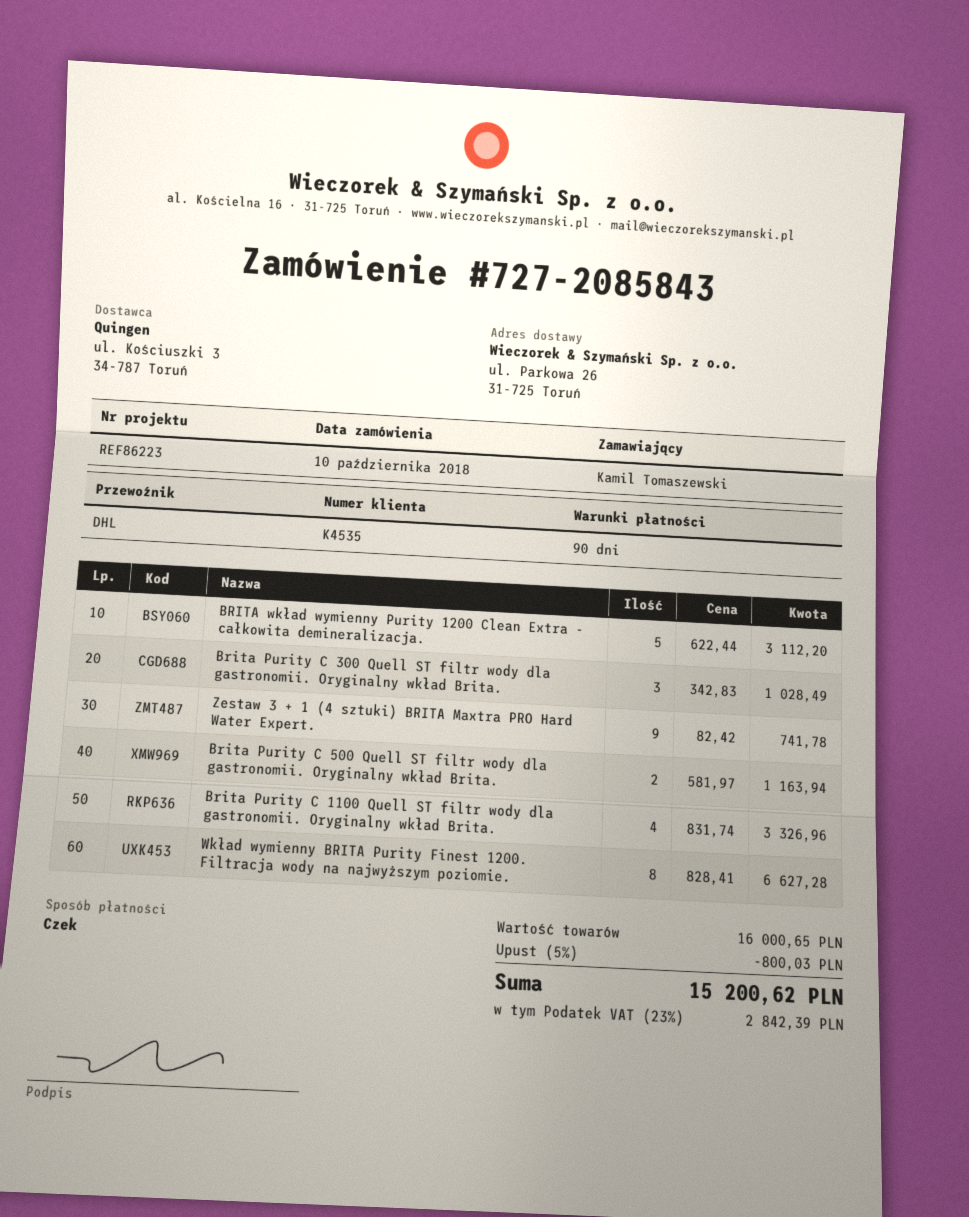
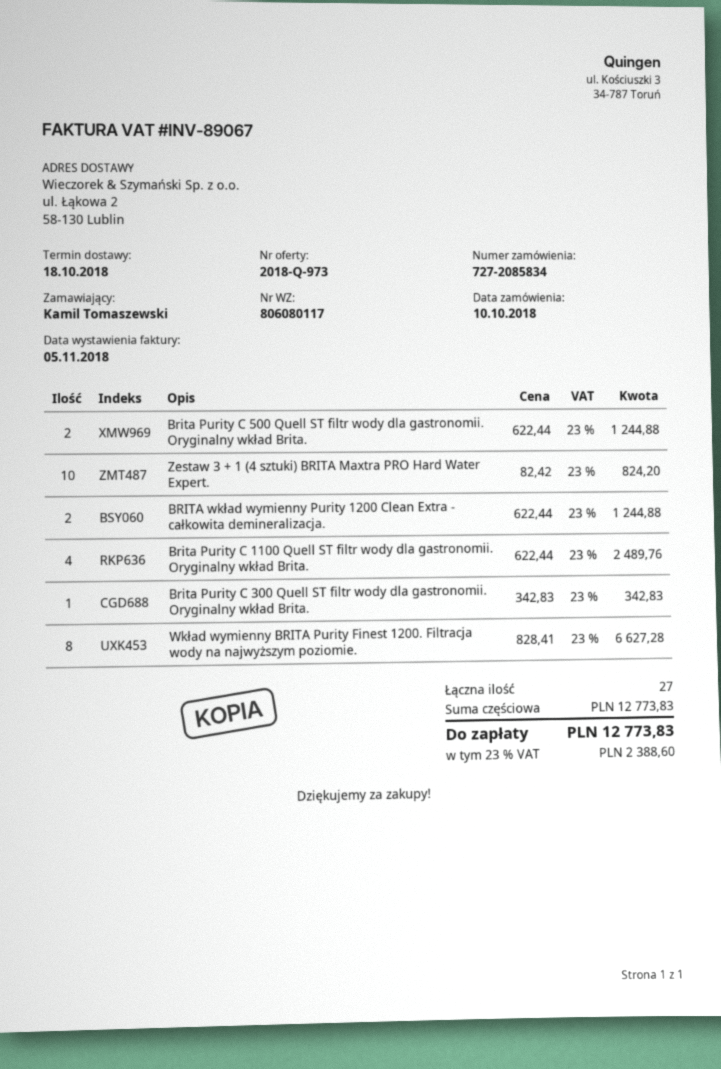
order number: 727-2085843 -> 727-2085834
ship to: ul. Parkowa 26, 31-725 Toruń -> ul. Łąkowa 2, 58-130 Lublin
BRITA wkład wymienny Purity 1200 Clean Extra - całkowita demineralizacja.: 5 x 622.44 = 3112.20 -> 2 x 622.44 = 1244.88
Brita Purity C 300 Quell ST filtr wody dla gastronomii. Oryginalny wkład Brita.: 3 x 342.83 = 1028.49 -> 1 x 342.83 = 342.83
Zestaw 3 + 1 (4 sztuki) BRITA Maxtra PRO Hard Water Expert.: 9 x 82.42 = 741.78 -> 10 x 82.42 = 824.20
Brita Purity C 500 Quell ST filtr wody dla gastronomii. Oryginalny wkład Brita.: 2 x 581.97 = 1163.94 -> 2 x 622.44 = 1244.88
Brita Purity C 1100 Quell ST filtr wody dla gastronomii. Oryginalny wkład Brita.: 4 x 831.74 = 3326.96 -> 4 x 622.44 = 2489.76
subtotal: 16000.65 -> 12773.83
discount: 5% = 800.03 -> none
tax: 23% = 2842.39 -> 23% = 2388.60
total: 15200.62 -> 12773.83

